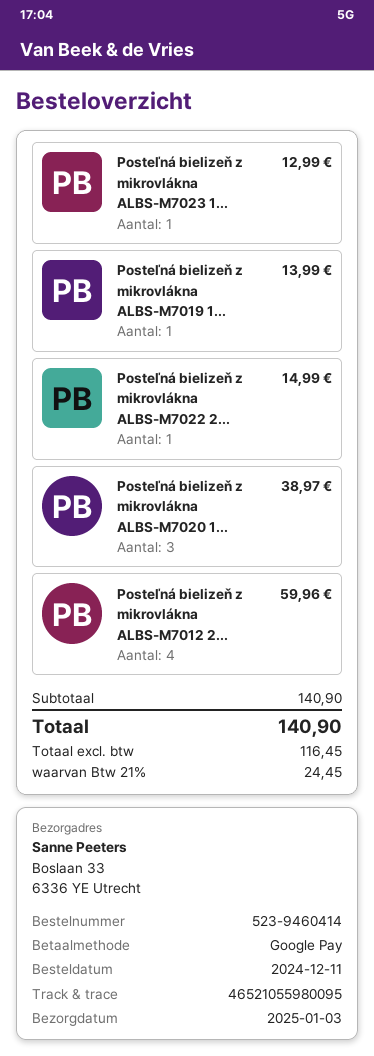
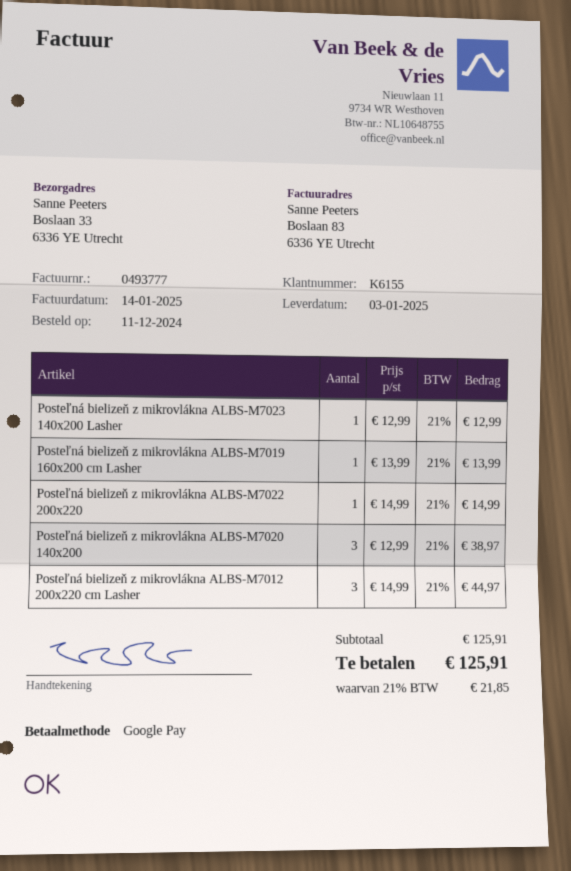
Posteľná bielizeň z mikrovlákna ALBS-M7012 2...: 4 for 59.96 -> 3 for 44.97
subtotal: 140.90 -> 125.91
tax: 21% = 24.45 -> 21% = 21.85
total: 140.90 -> 125.91

